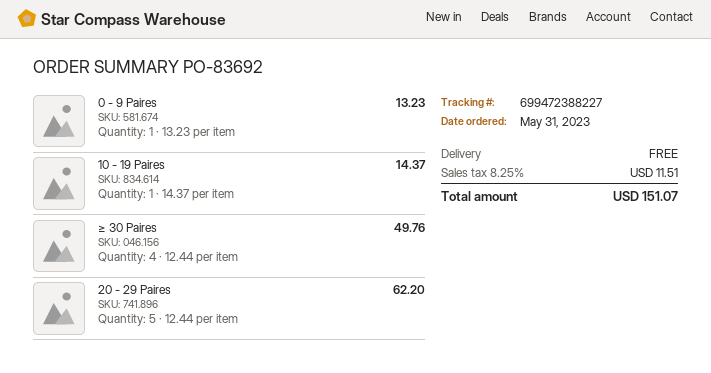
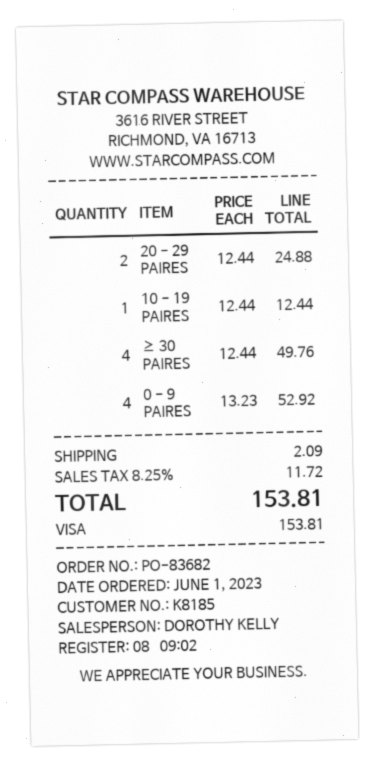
order number: PO-83692 -> PO-83682
order date: 2023-05-31 -> 2023-06-01
0 - 9 Paires: 1 x 13.23 = 13.23 -> 4 x 13.23 = 52.92
10 - 19 Paires: 1 x 14.37 = 14.37 -> 1 x 12.44 = 12.44
20 - 29 Paires: 5 x 12.44 = 62.20 -> 2 x 12.44 = 24.88
shipping: 0.00 -> 2.09
tax: 8.25% = 11.51 -> 8.25% = 11.72
total: 151.07 -> 153.81

